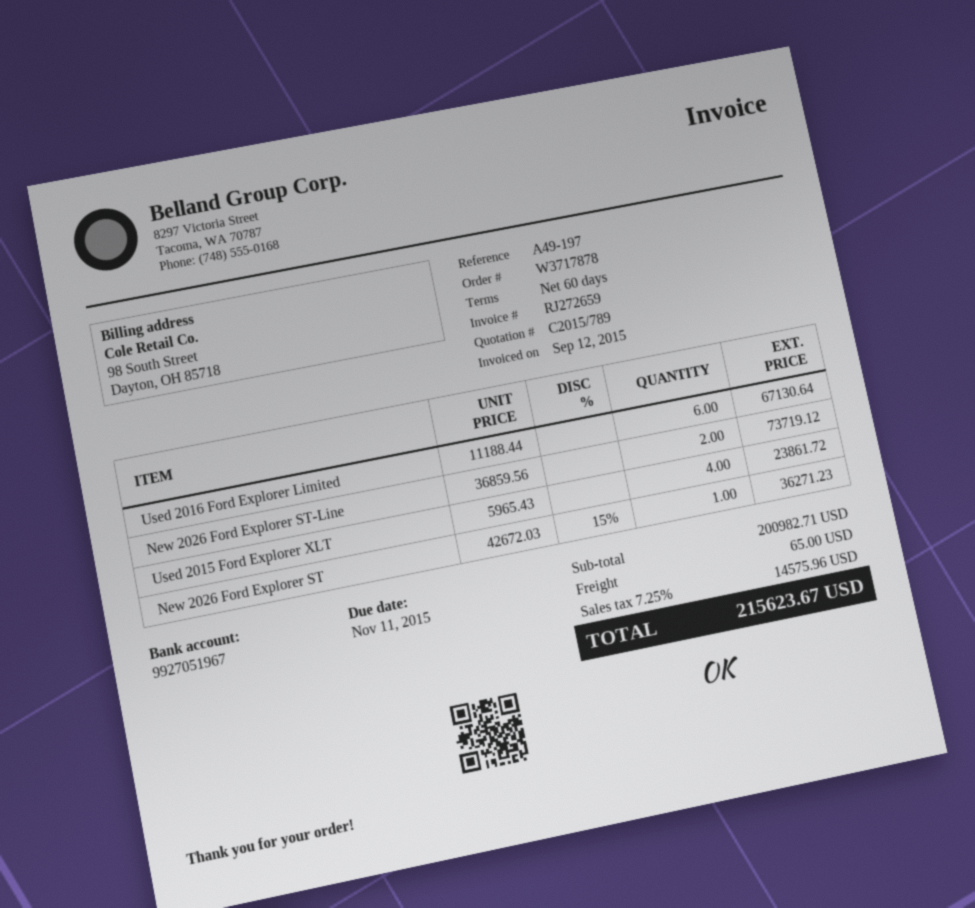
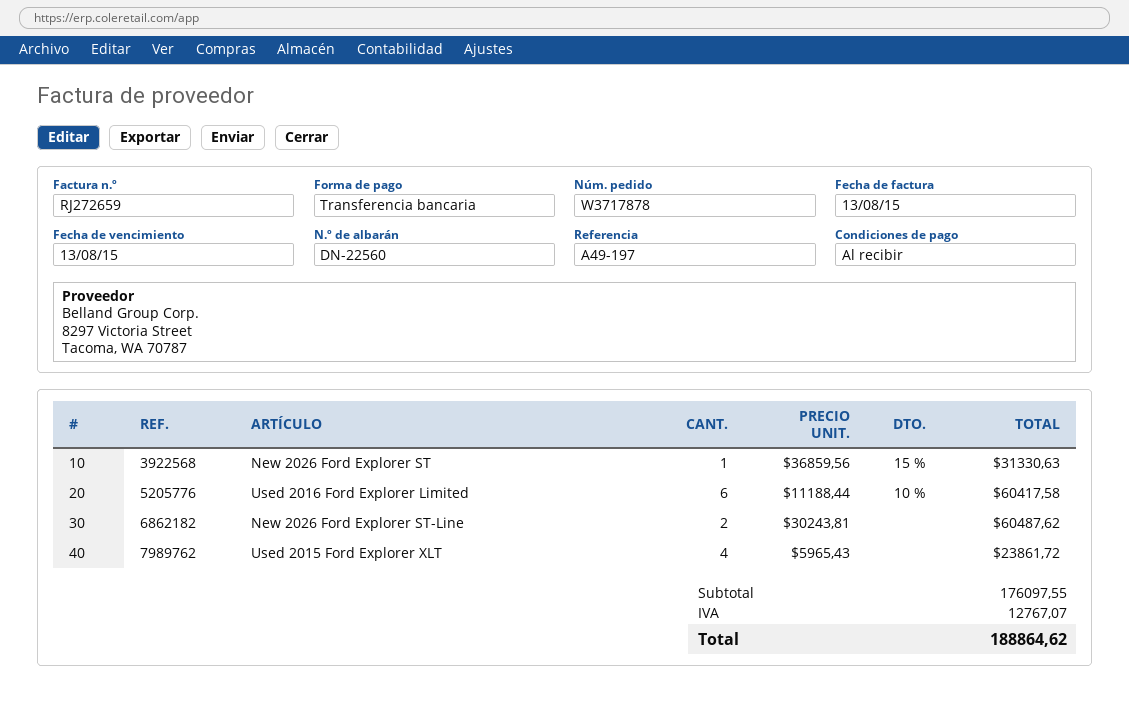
invoice date: 2015-09-12 -> 2015-08-13
payment terms: 60 days -> on receipt
due date: 2015-11-11 -> 2015-08-13
Used 2016 Ford Explorer Limited: 6 x 11188.44 = 67130.64 -> 6 x 11188.44 - 10% = 60417.58
New 2026 Ford Explorer ST-Line: 2 x 36859.56 = 73719.12 -> 2 x 30243.81 = 60487.62
New 2026 Ford Explorer ST: 1 x 42672.03 - 15% = 36271.23 -> 1 x 36859.56 - 15% = 31330.63
subtotal: 200982.71 -> 176097.55
shipping: 65.00 -> none
tax: 14575.96 -> 12767.07
total: 215623.67 -> 188864.62

